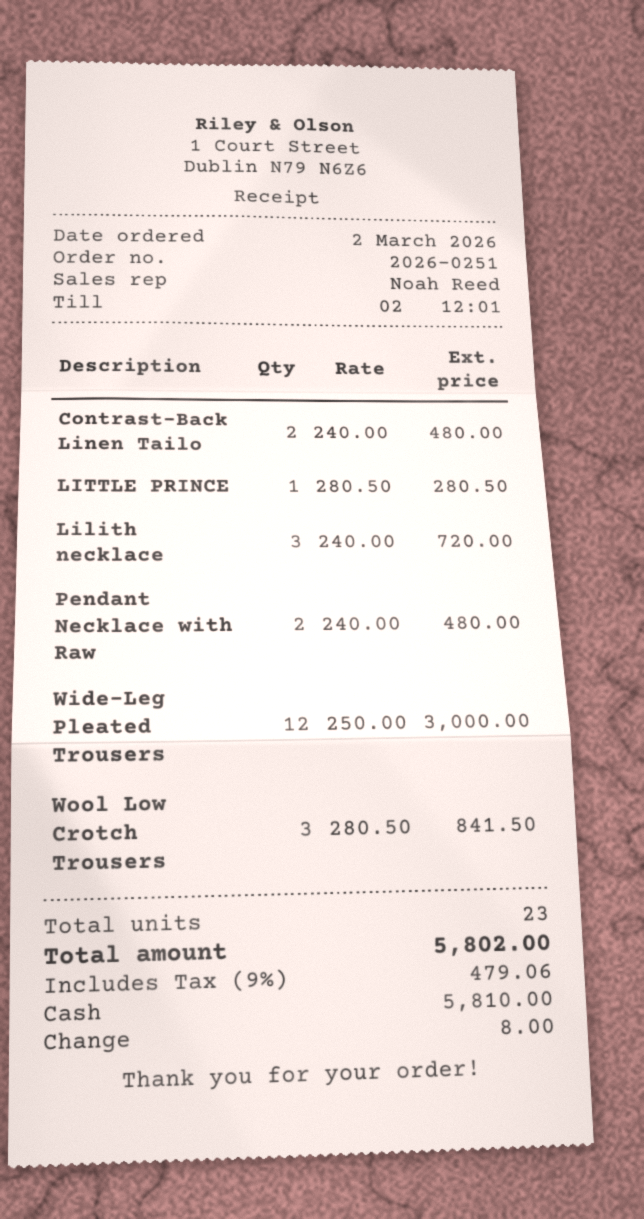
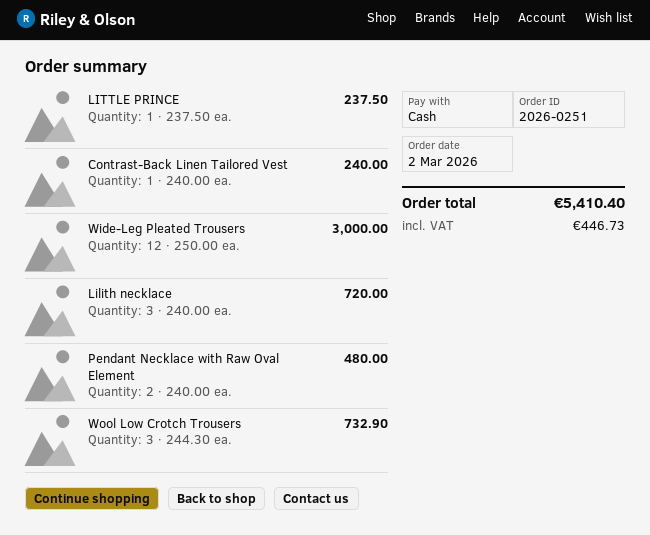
Contrast-Back Linen Tailo: 2 x 240.00 = 480.00 -> 1 x 240.00 = 240.00
LITTLE PRINCE: 1 x 280.50 = 280.50 -> 1 x 237.50 = 237.50
Wool Low Crotch Trousers: 3 x 280.50 = 841.50 -> 3 x 244.30 = 732.90
tax: 479.06 -> 446.73
total: 5802.00 -> 5410.40

